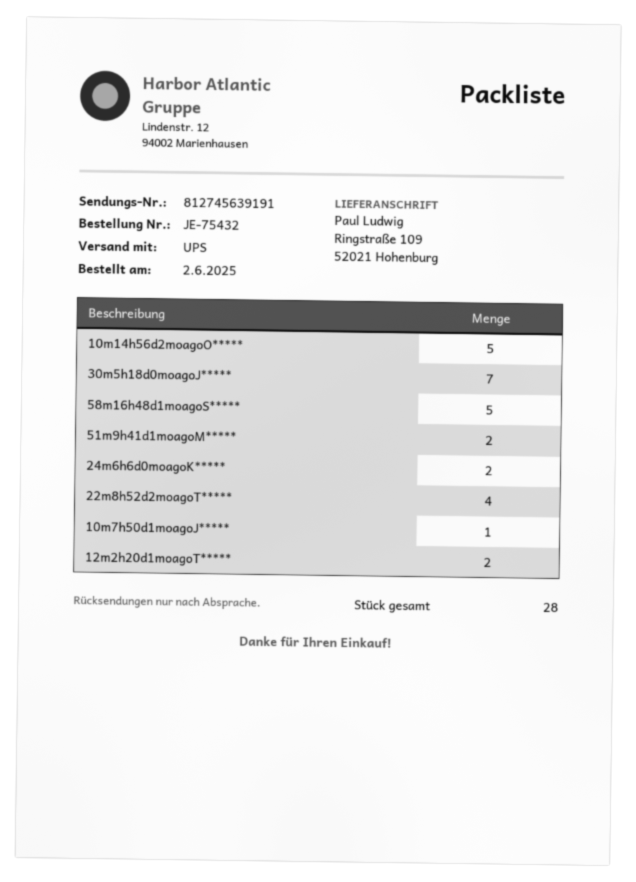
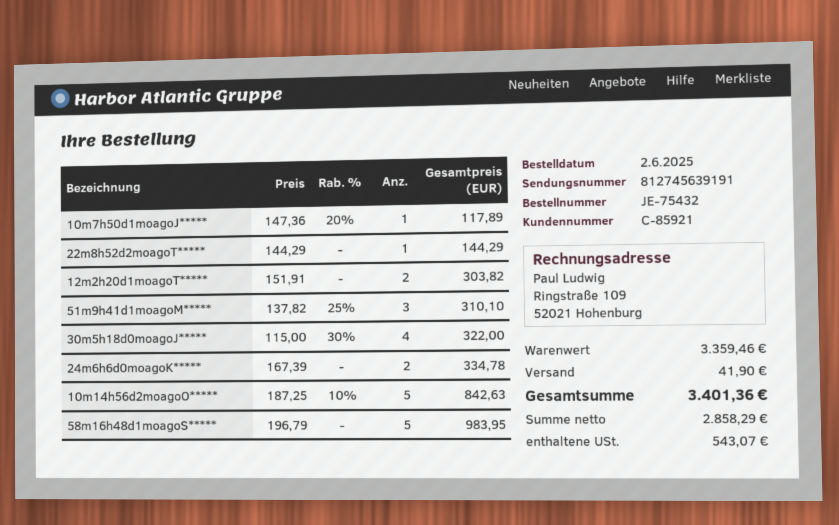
30m5h18d0moagoJ*****: 7 -> 4
51m9h41d1moagoM*****: 2 -> 3
22m8h52d2moagoT*****: 4 -> 1

